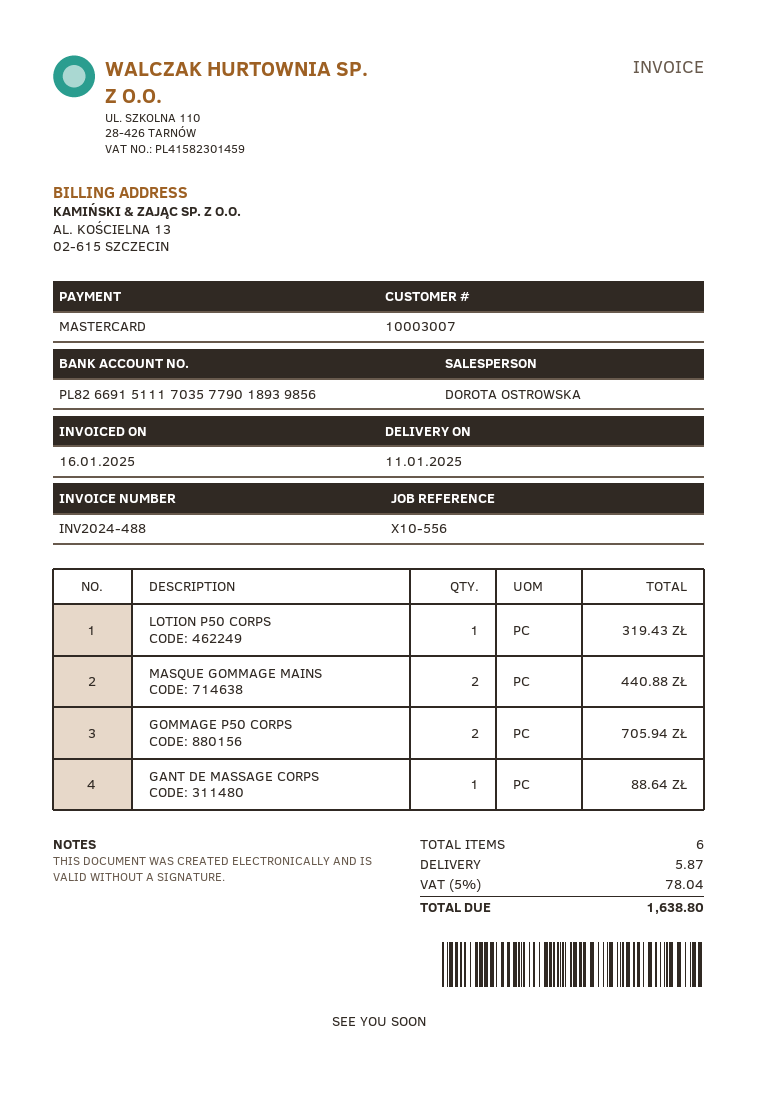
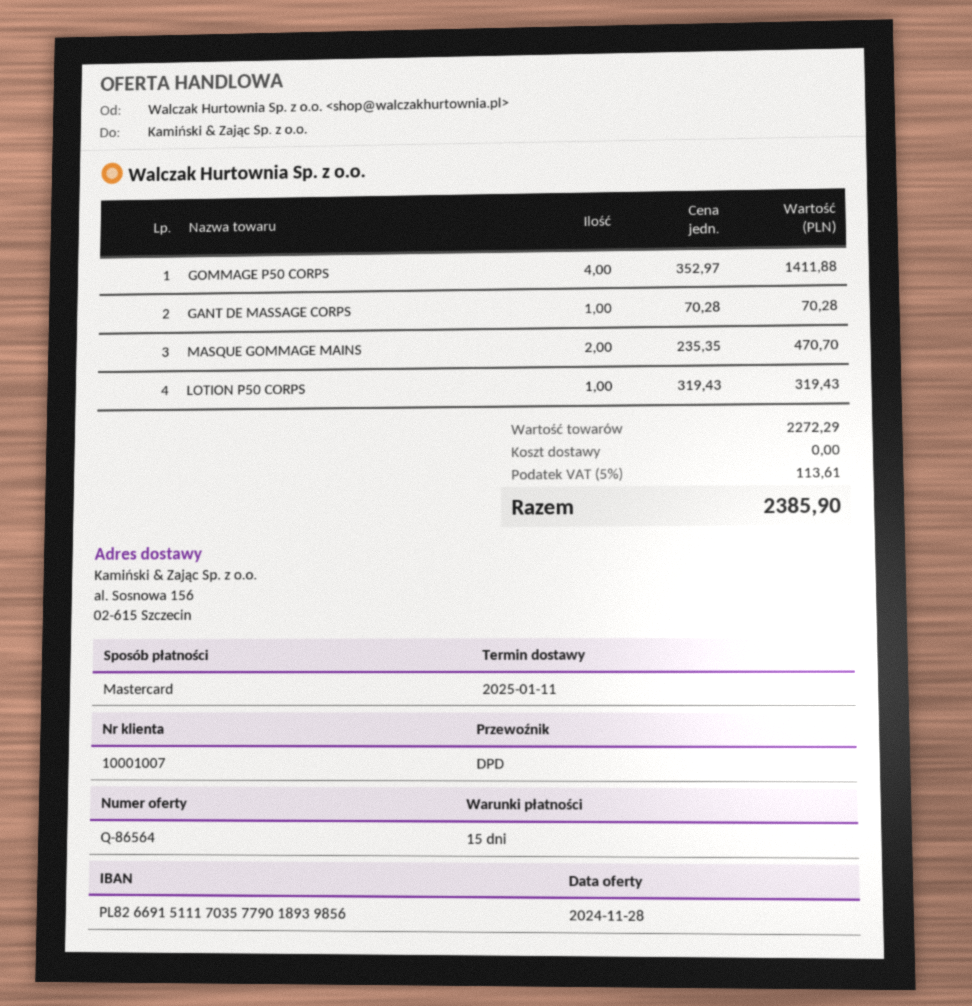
customer number: 10003007 -> 10001007
MASQUE GOMMAGE MAINS: 2 for 440.88 -> 2 for 470.70
GOMMAGE P50 CORPS: 2 for 705.94 -> 4 for 1411.88
GANT DE MASSAGE CORPS: 1 for 88.64 -> 1 for 70.28
shipping: 5.87 -> 0.00
tax: 5% = 78.04 -> 5% = 113.61
total: 1638.80 -> 2385.90

